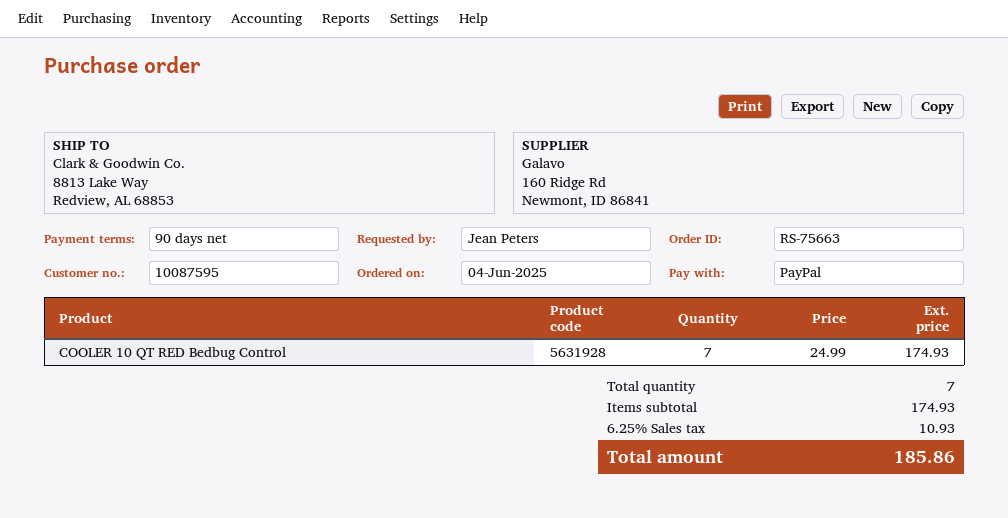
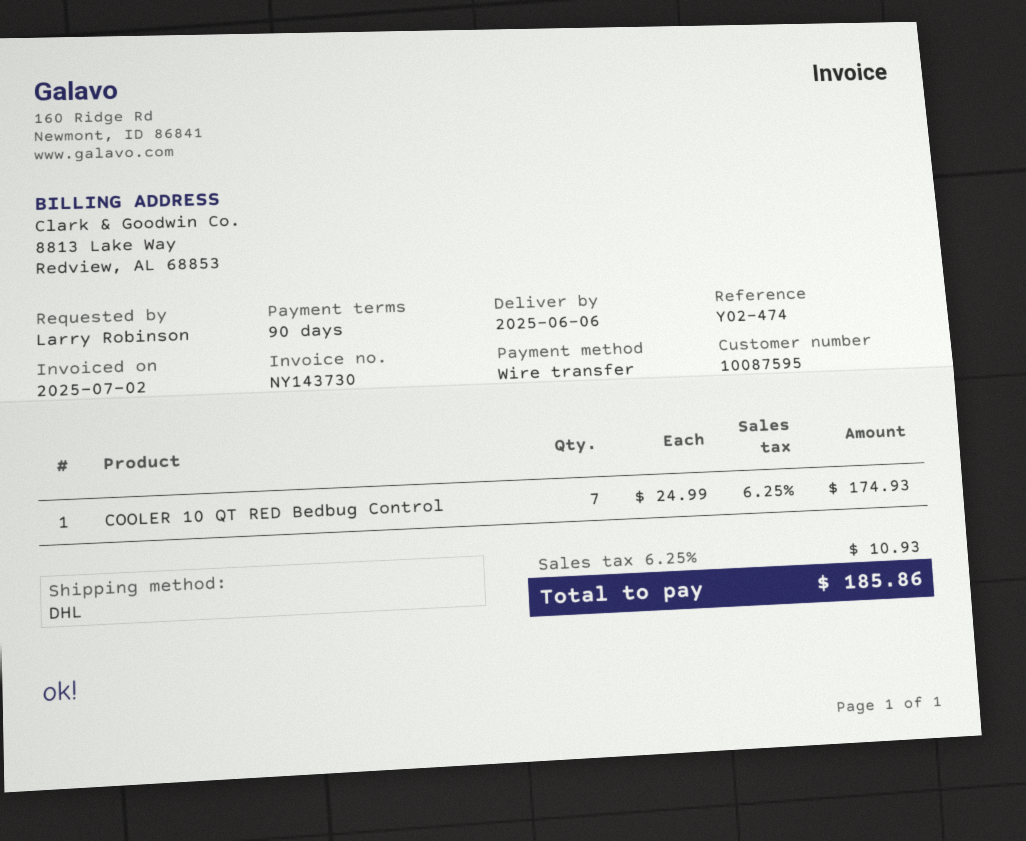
ordered by: Jean Peters -> Larry Robinson
payment method: PayPal -> bank transfer

